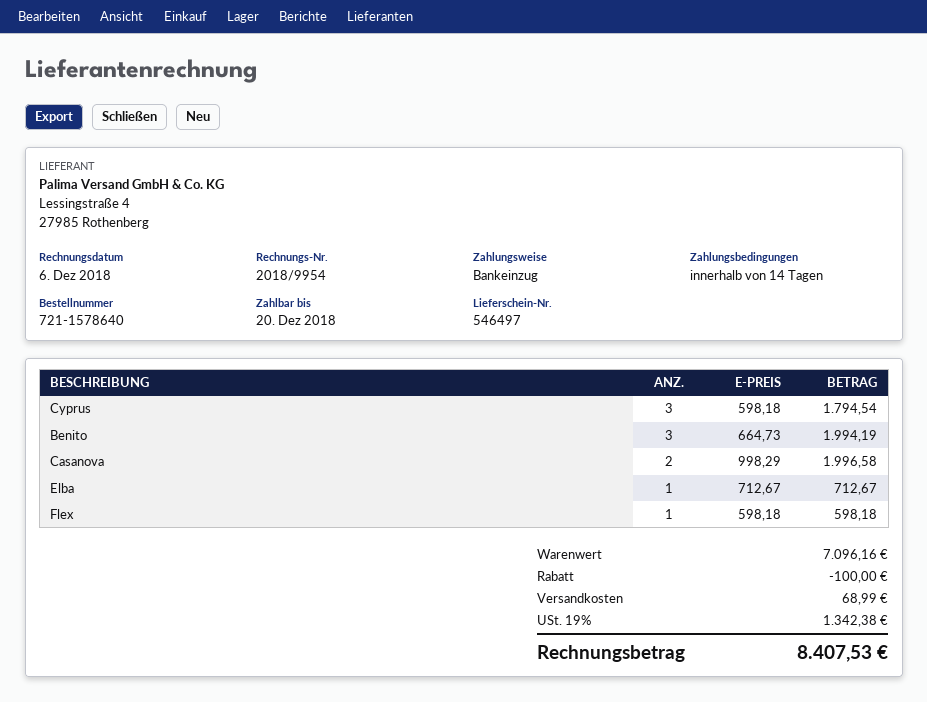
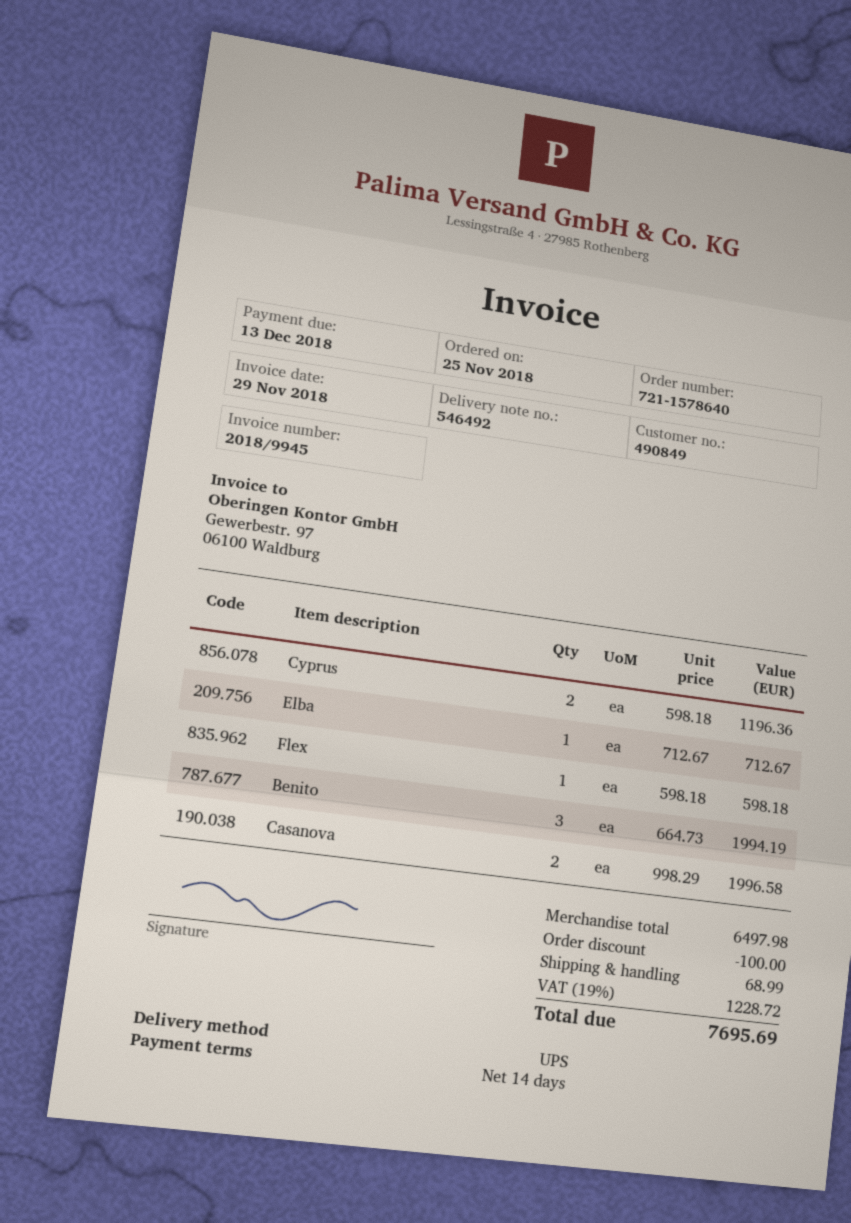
delivery note number: 546497 -> 546492
invoice number: 2018/9954 -> 2018/9945
invoice date: 2018-12-06 -> 2018-11-29
due date: 2018-12-20 -> 2018-12-13
Cyprus: 3 x 598.18 = 1794.54 -> 2 x 598.18 = 1196.36
subtotal: 7096.16 -> 6497.98
tax: 19% = 1342.38 -> 19% = 1228.72
total: 8407.53 -> 7695.69

